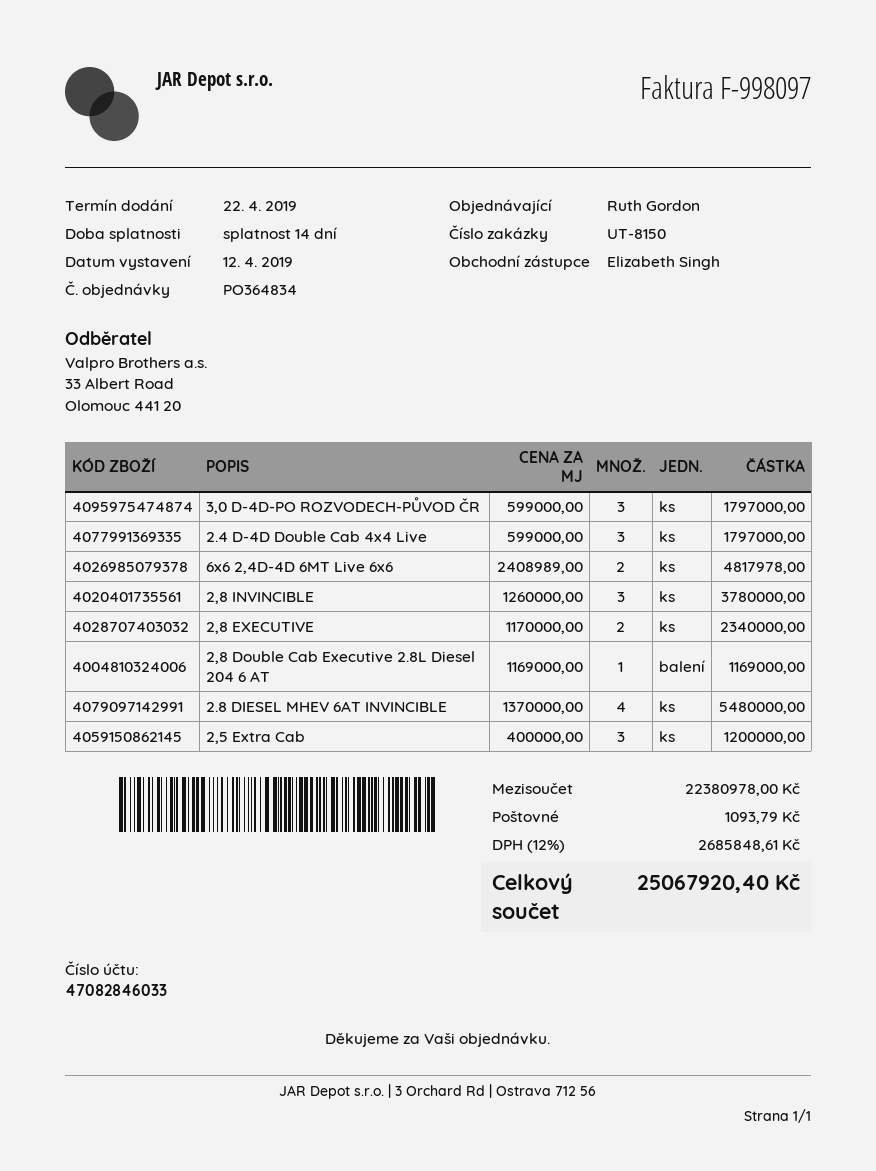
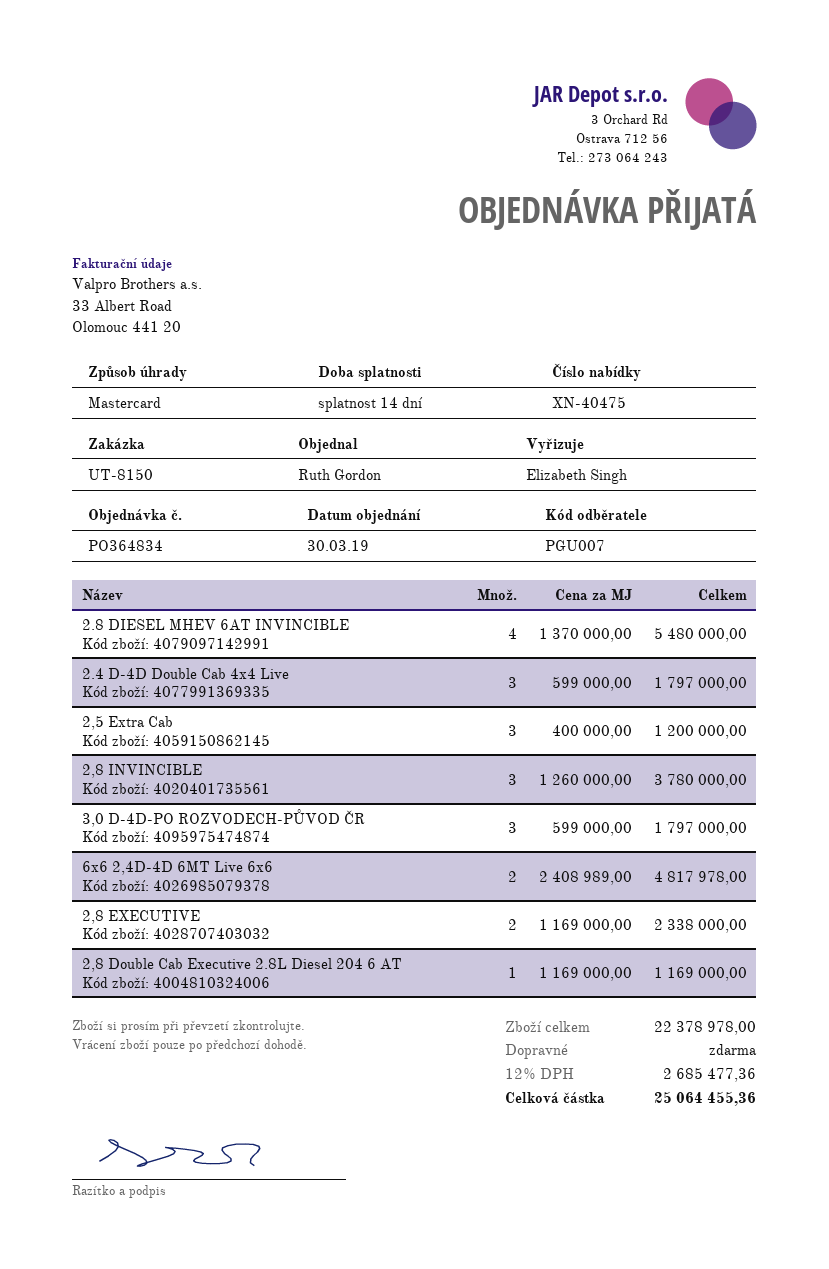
2,8 EXECUTIVE: 2 x 1170000.00 = 2340000.00 -> 2 x 1169000.00 = 2338000.00
subtotal: 22380978.00 -> 22378978.00
shipping: 1093.79 -> 0.00
tax: 12% = 2685848.61 -> 12% = 2685477.36
total: 25067920.40 -> 25064455.36

